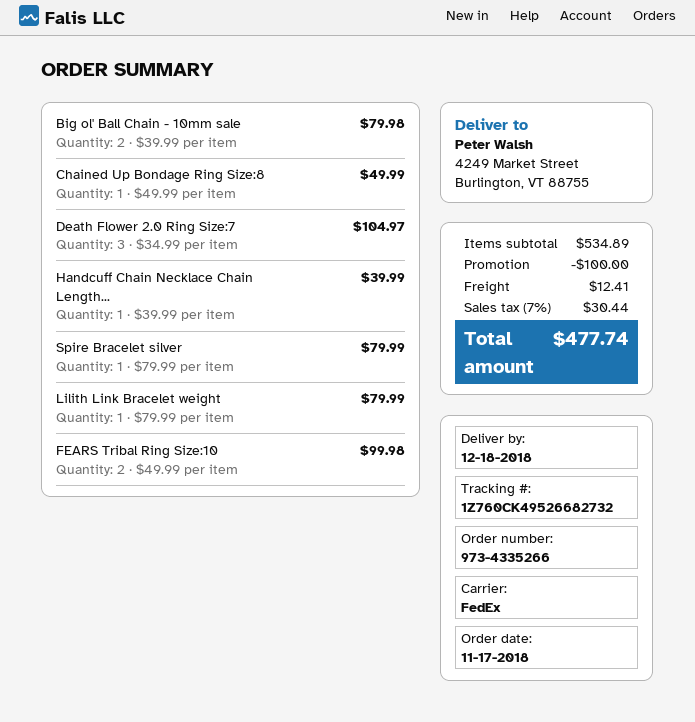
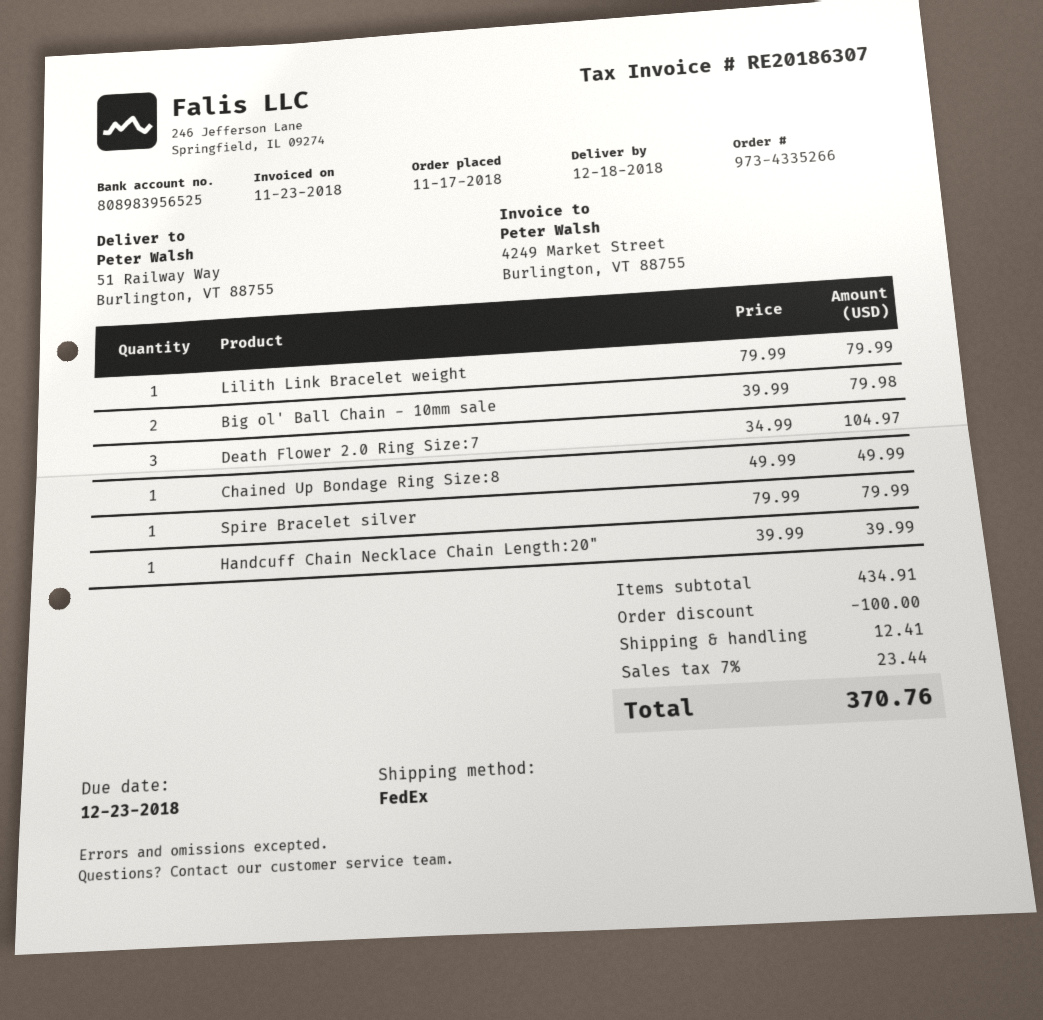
ship to: 4249 Market Street, Burlington, VT 88755 -> 51 Railway Way, Burlington, VT 88755
FEARS Tribal Ring Size:10: 2 x 49.99 = 99.98 -> none
subtotal: 534.89 -> 434.91
tax: 7% = 30.44 -> 7% = 23.44
total: 477.74 -> 370.76

